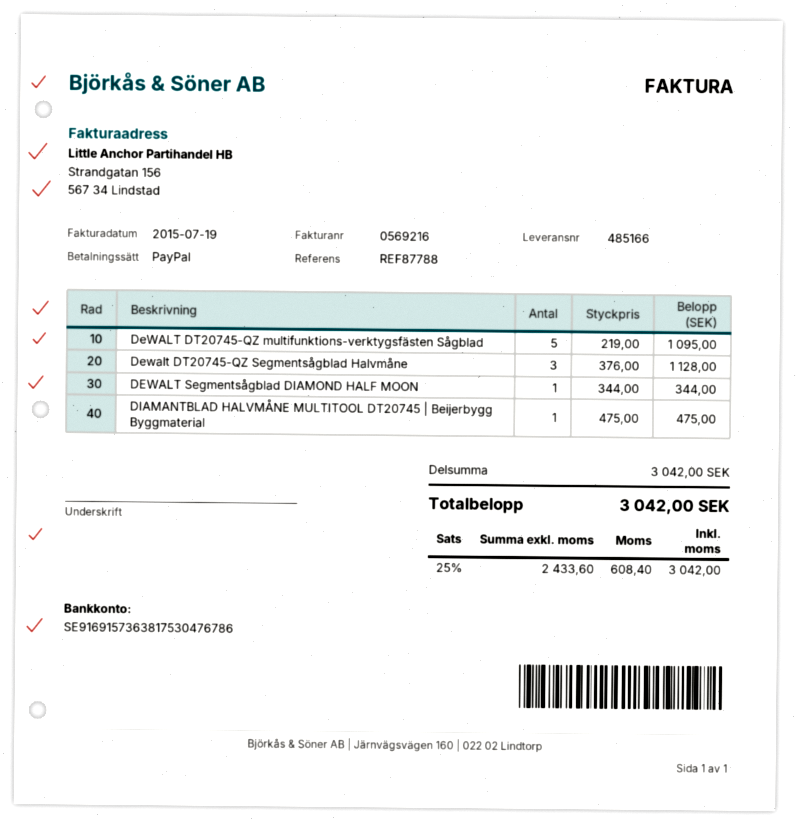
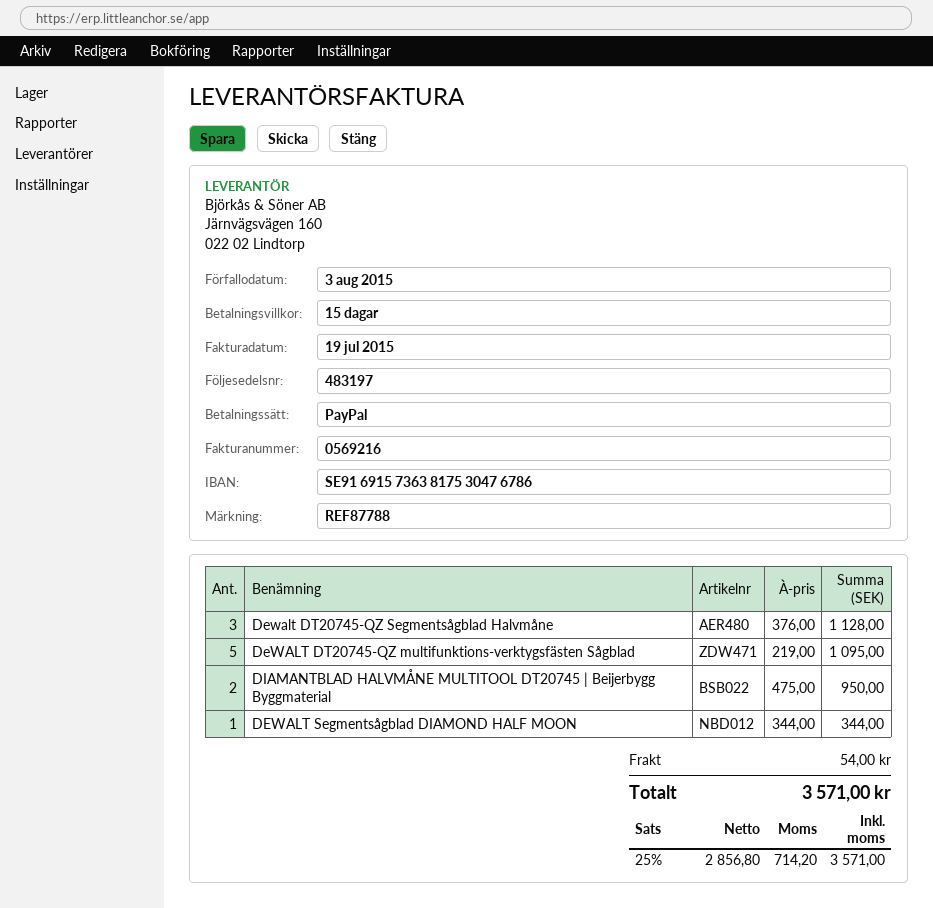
delivery note number: 485166 -> 483197
DIAMANTBLAD HALVMÅNE MULTITOOL DT20745 | Beijerbygg Byggmaterial: 1 x 475.00 = 475.00 -> 2 x 475.00 = 950.00
shipping: none -> 54.00
net: 2433.60 -> 2856.80
tax: 25% = 608.40 -> 25% = 714.20
total: 3042.00 -> 3571.00

